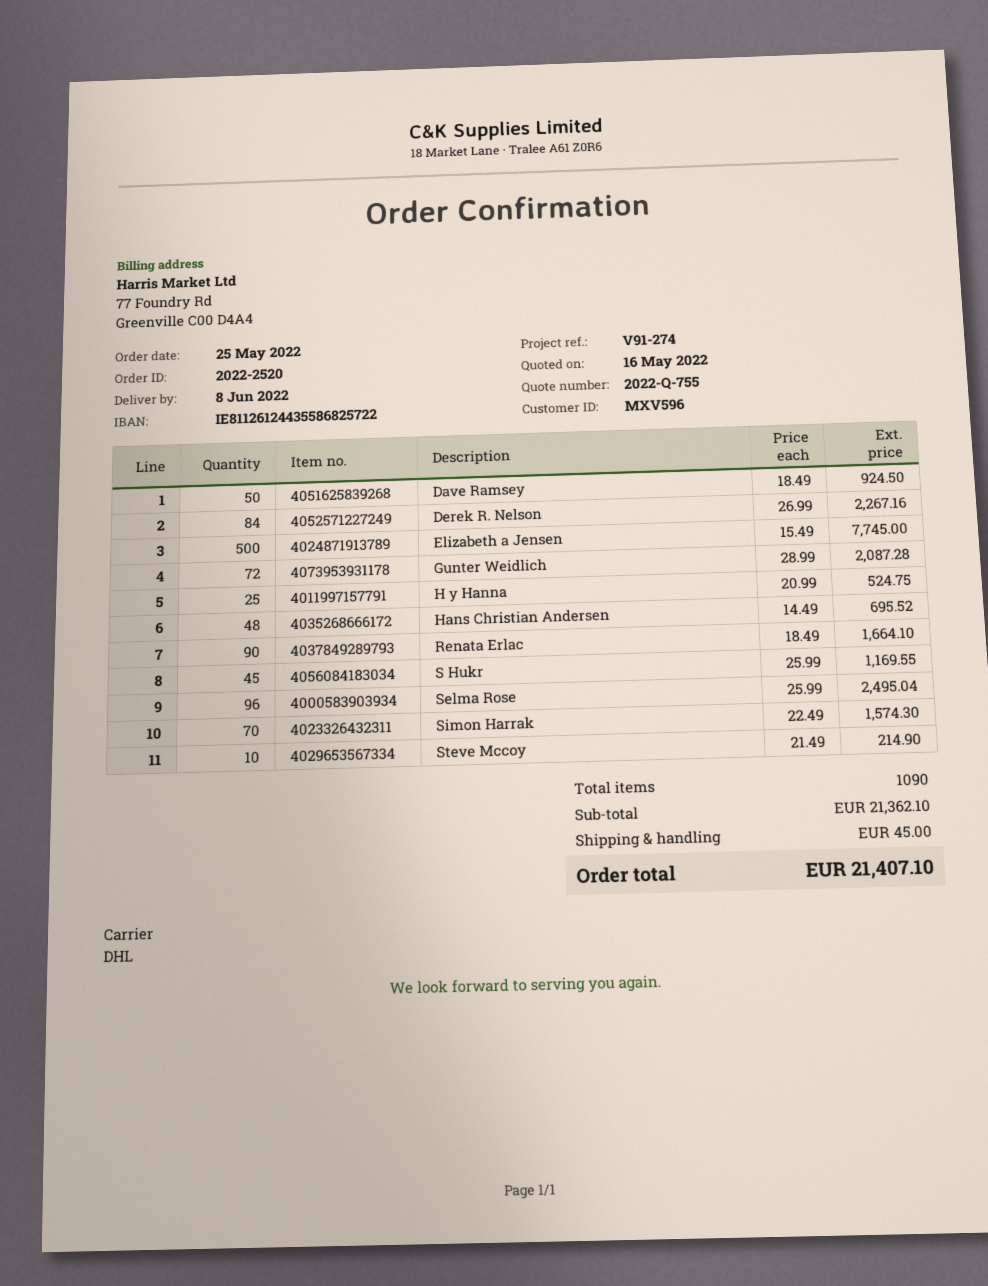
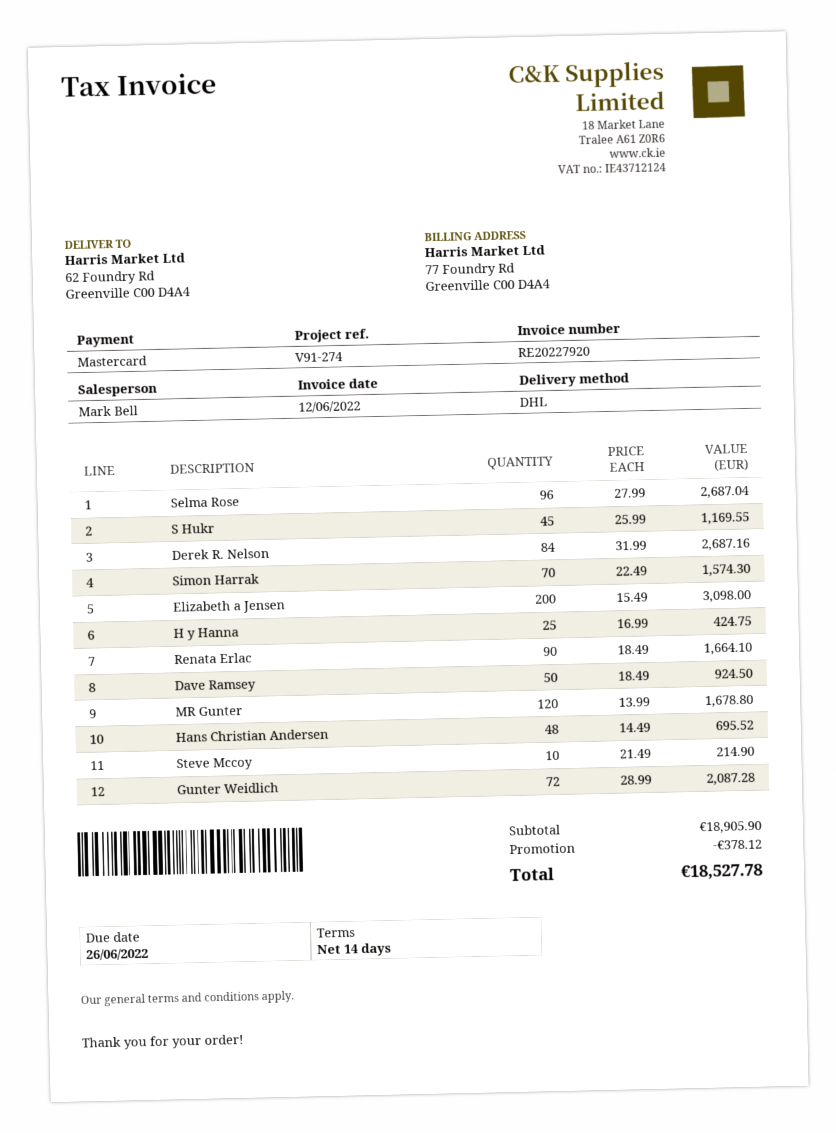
Derek R. Nelson: 84 x 26.99 = 2267.16 -> 84 x 31.99 = 2687.16
Elizabeth a Jensen: 500 x 15.49 = 7745.00 -> 200 x 15.49 = 3098.00
H y Hanna: 25 x 20.99 = 524.75 -> 25 x 16.99 = 424.75
Selma Rose: 96 x 25.99 = 2495.04 -> 96 x 27.99 = 2687.04
MR Gunter: none -> 120 x 13.99 = 1678.80
subtotal: 21362.10 -> 18905.90
discount: none -> 378.12
shipping: 45.00 -> none
total: 21407.10 -> 18527.78

